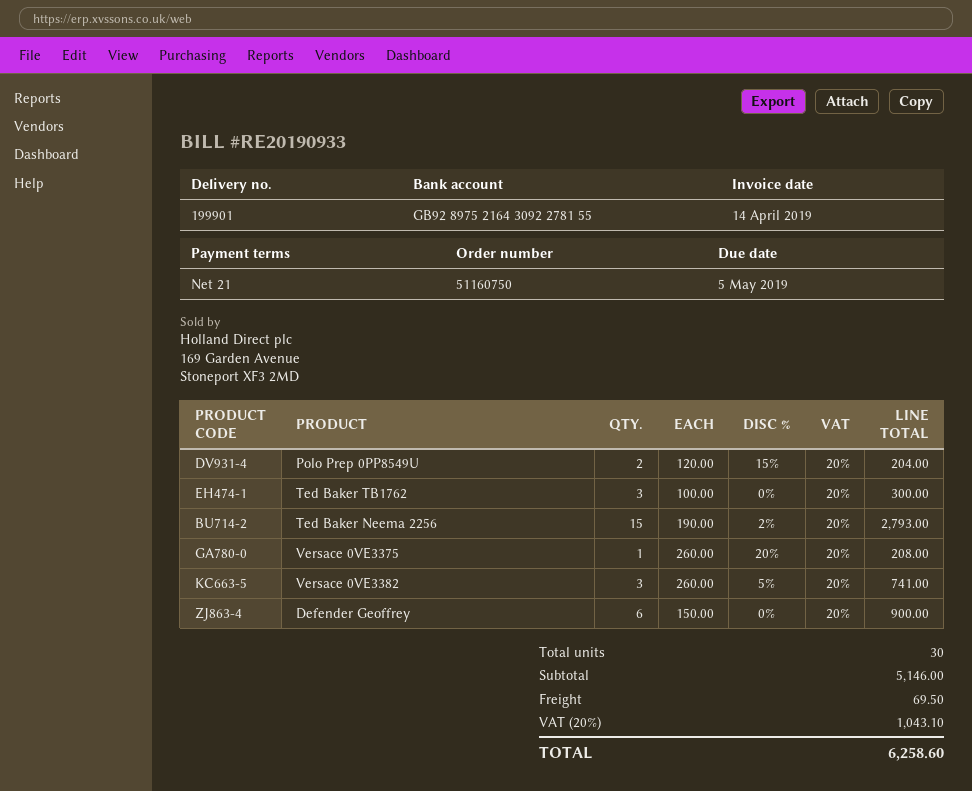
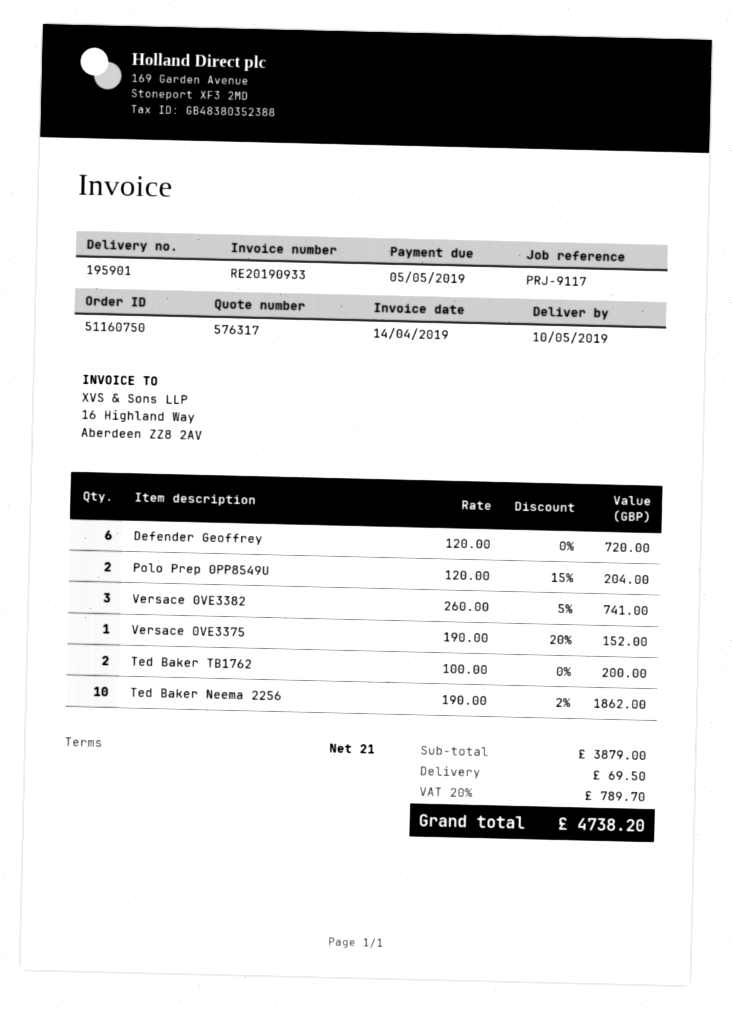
delivery note number: 199901 -> 195901
Ted Baker TB1762: 3 x 100.00 = 300.00 -> 2 x 100.00 = 200.00
Ted Baker Neema 2256: 15 x 190.00 - 2% = 2793.00 -> 10 x 190.00 - 2% = 1862.00
Versace 0VE3375: 1 x 260.00 - 20% = 208.00 -> 1 x 190.00 - 20% = 152.00
Defender Geoffrey: 6 x 150.00 = 900.00 -> 6 x 120.00 = 720.00
subtotal: 5146.00 -> 3879.00
tax: 20% = 1043.10 -> 20% = 789.70
total: 6258.60 -> 4738.20

